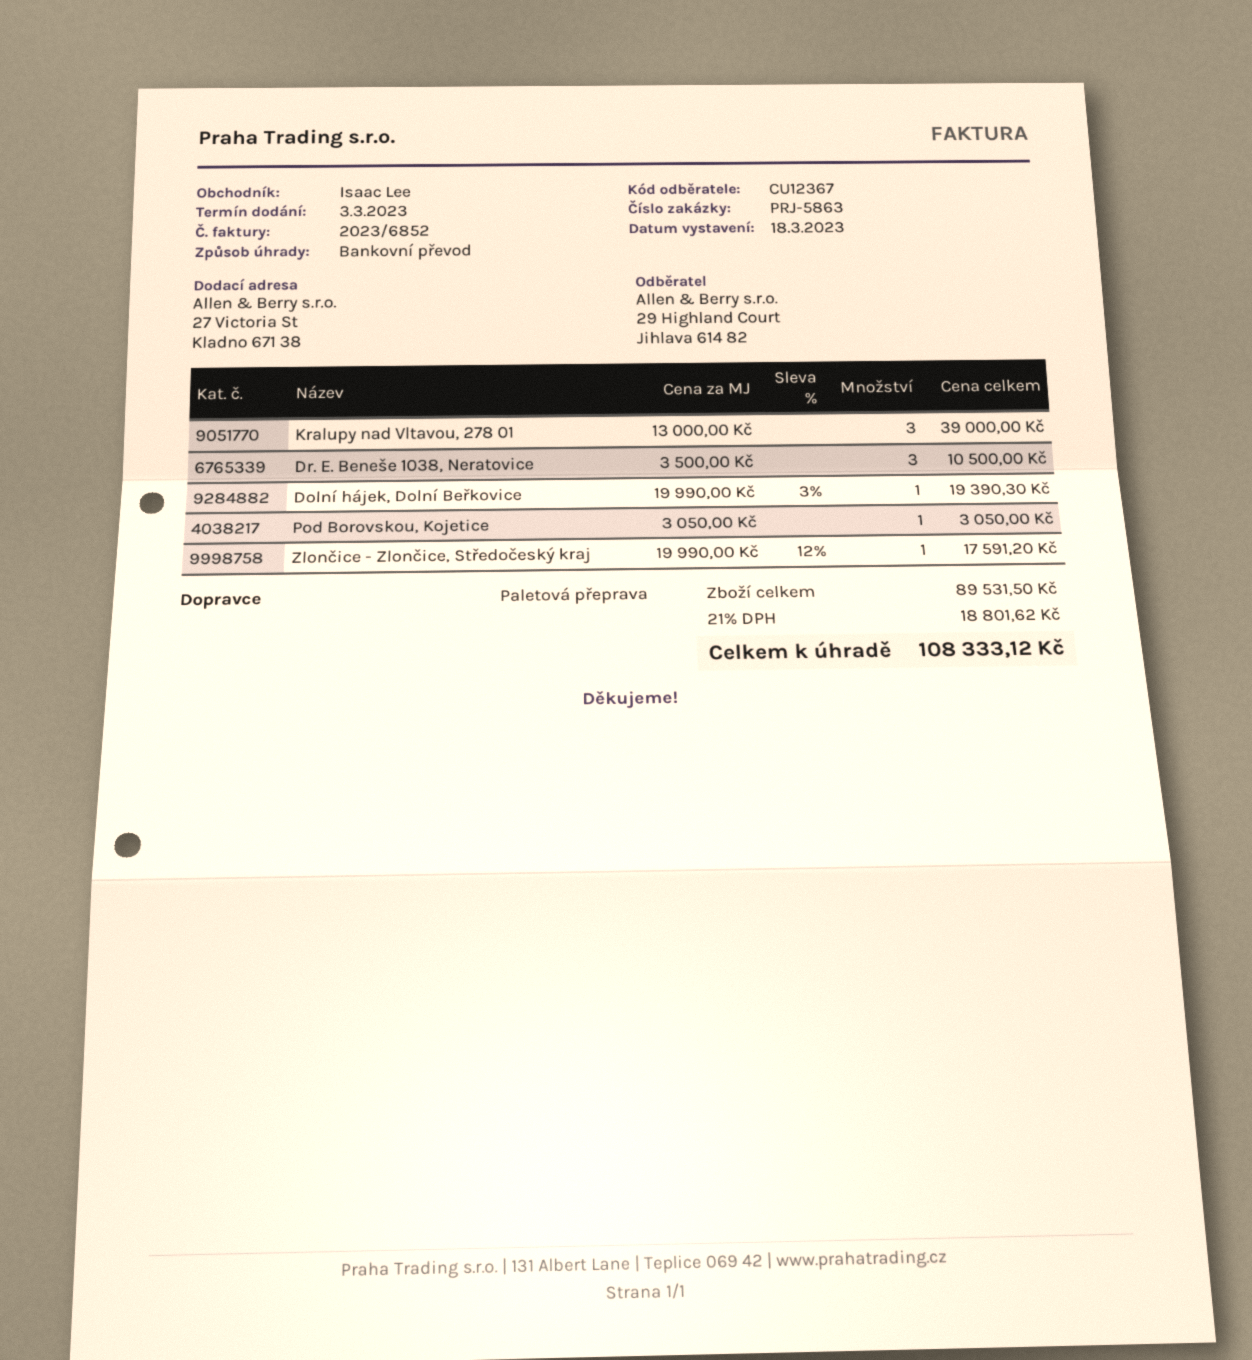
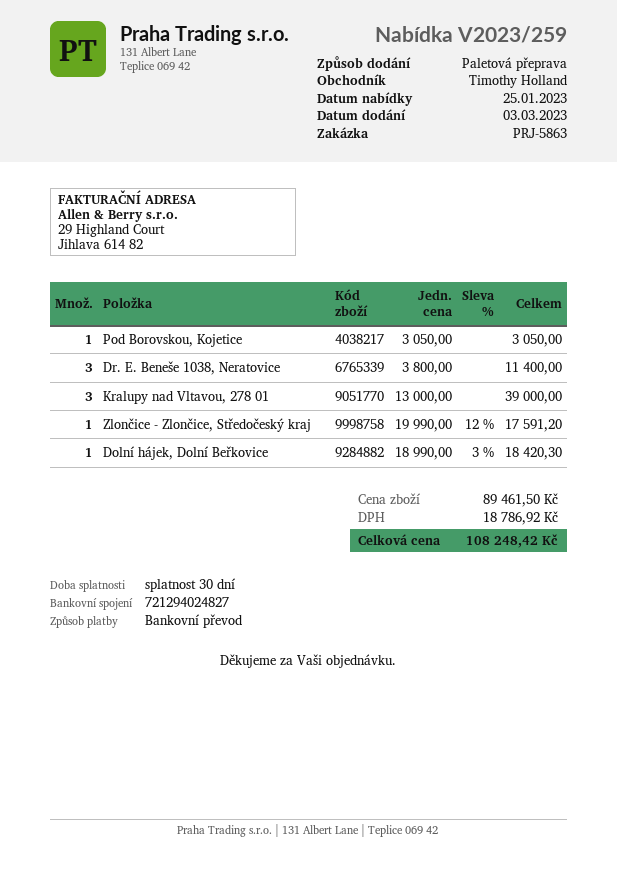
sales rep: Isaac Lee -> Timothy Holland
Dr. E. Beneše 1038, Neratovice: 3 x 3500.00 = 10500.00 -> 3 x 3800.00 = 11400.00
Dolní hájek, Dolní Beřkovice: 1 x 19990.00 - 3% = 19390.30 -> 1 x 18990.00 - 3% = 18420.30
subtotal: 89531.50 -> 89461.50
tax: 18801.62 -> 18786.92
total: 108333.12 -> 108248.42

